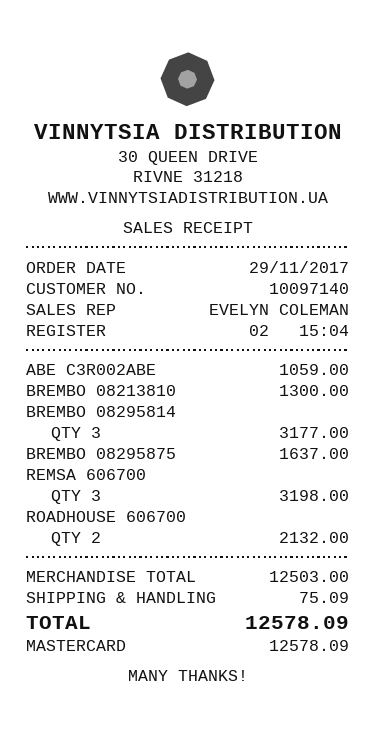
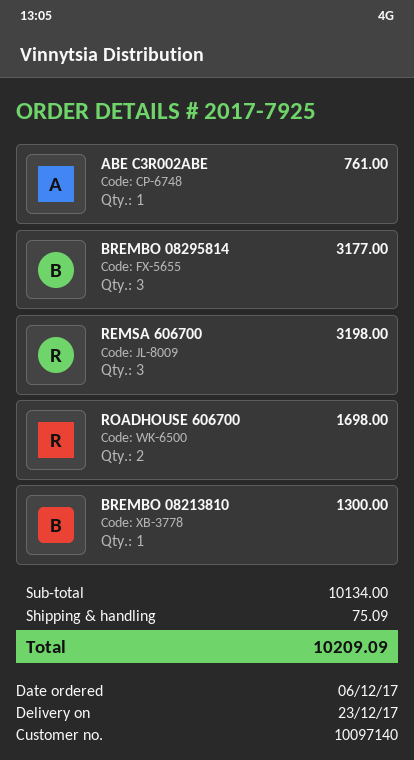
order date: 2017-11-29 -> 2017-12-06
ABE C3R002ABE: 1 for 1059.00 -> 1 for 761.00
BREMBO 08295875: 1 for 1637.00 -> none
ROADHOUSE 606700: 2 for 2132.00 -> 2 for 1698.00
subtotal: 12503.00 -> 10134.00
total: 12578.09 -> 10209.09

